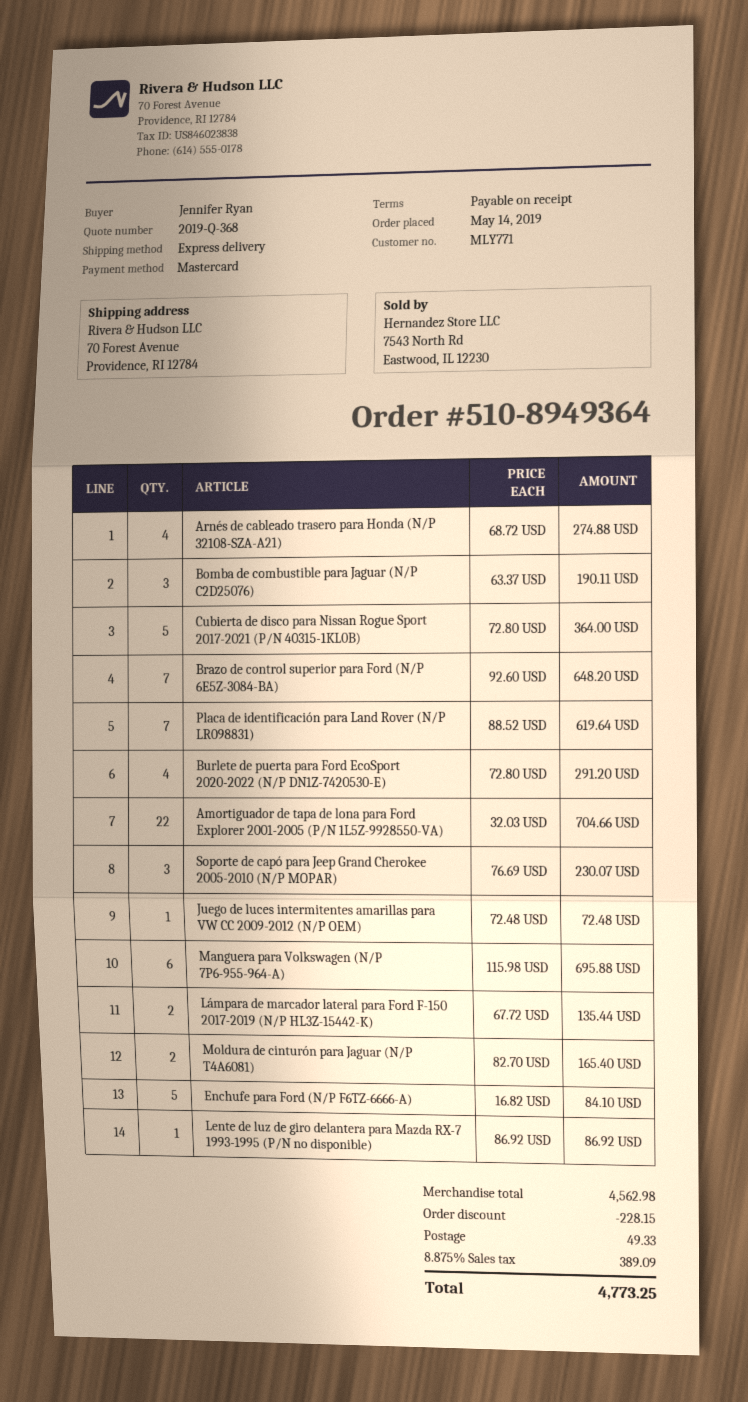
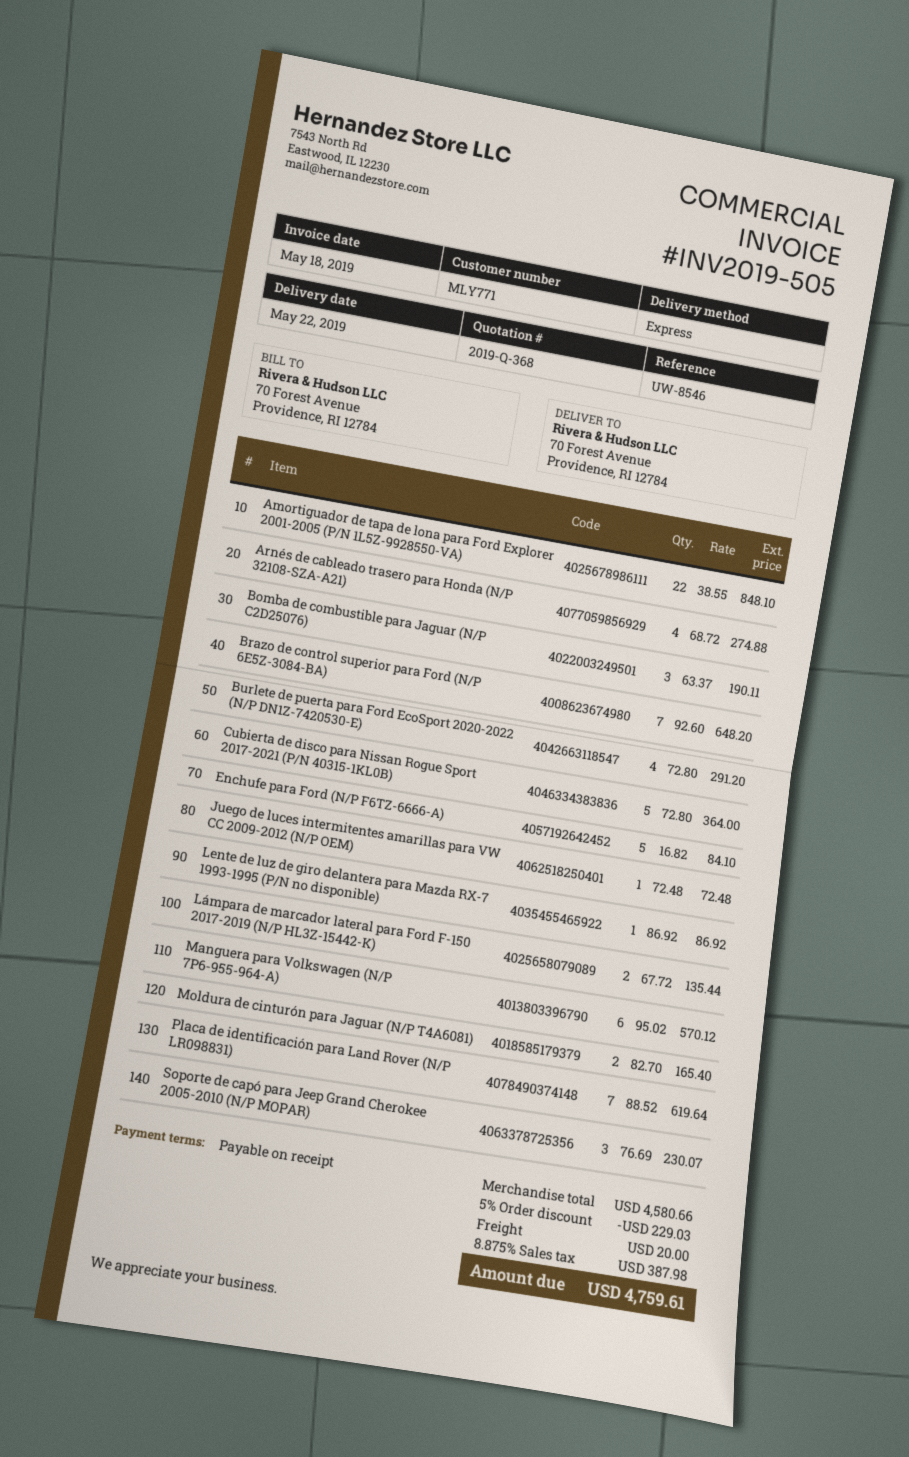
Amortiguador de tapa de lona para Ford Explorer 2001-2005 (P/N 1L5Z-9928550-VA): 22 x 32.03 = 704.66 -> 22 x 38.55 = 848.10
Manguera para Volkswagen (N/P 7P6-955-964-A): 6 x 115.98 = 695.88 -> 6 x 95.02 = 570.12
subtotal: 4562.98 -> 4580.66
discount: 228.15 -> 229.03
shipping: 49.33 -> 20.00
tax: 8.875% = 389.09 -> 8.875% = 387.98
total: 4773.25 -> 4759.61

